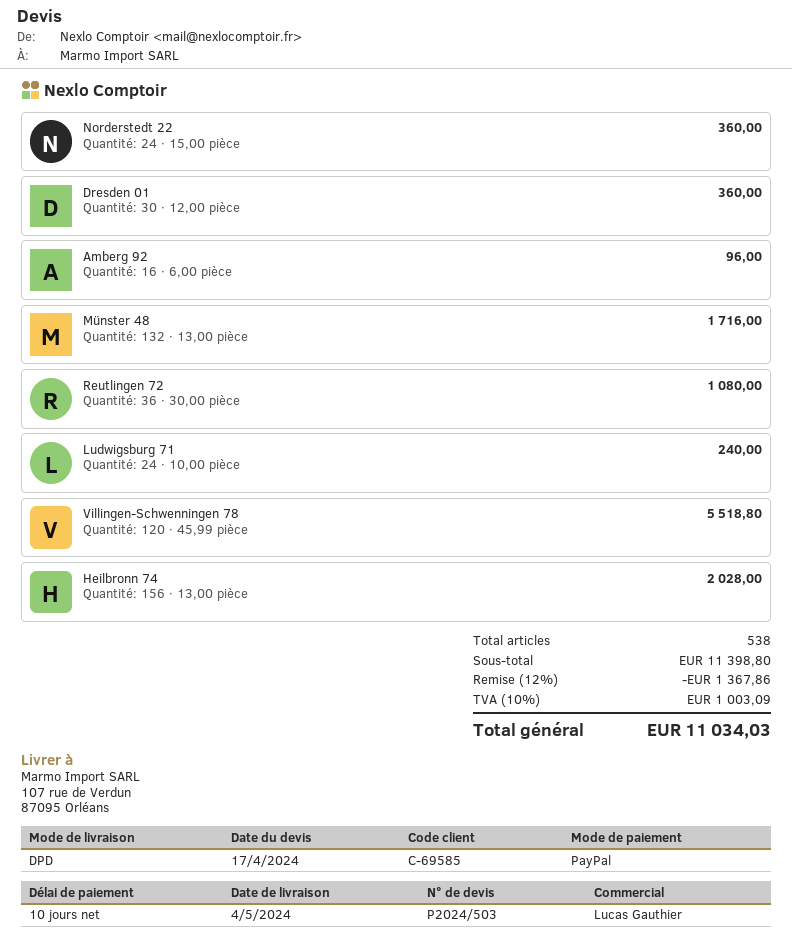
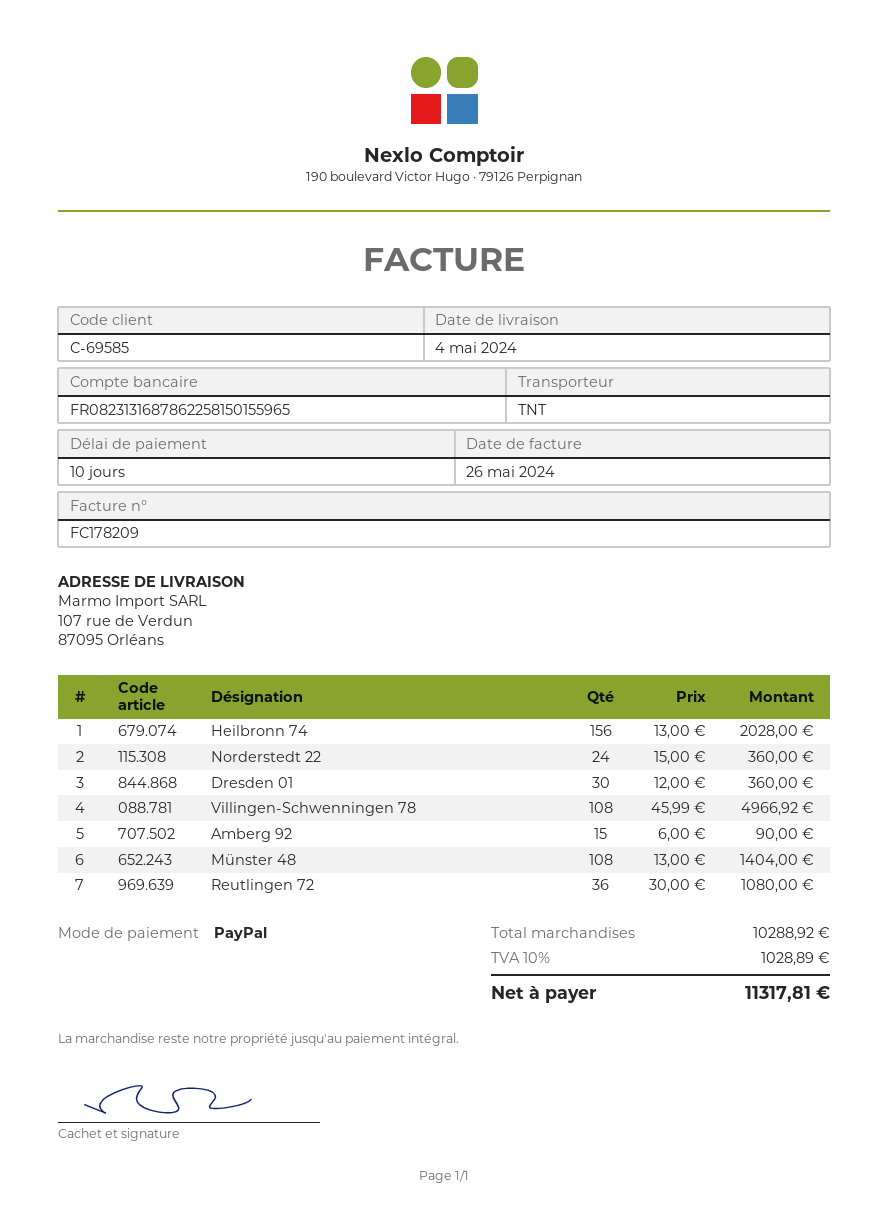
shipping method: DPD -> TNT
Amberg 92: 16 x 6.00 = 96.00 -> 15 x 6.00 = 90.00
Münster 48: 132 x 13.00 = 1716.00 -> 108 x 13.00 = 1404.00
Ludwigsburg 71: 24 x 10.00 = 240.00 -> none
Villingen-Schwenningen 78: 120 x 45.99 = 5518.80 -> 108 x 45.99 = 4966.92
subtotal: 11398.80 -> 10288.92
discount: 12% = 1367.86 -> none
tax: 10% = 1003.09 -> 10% = 1028.89
total: 11034.03 -> 11317.81

